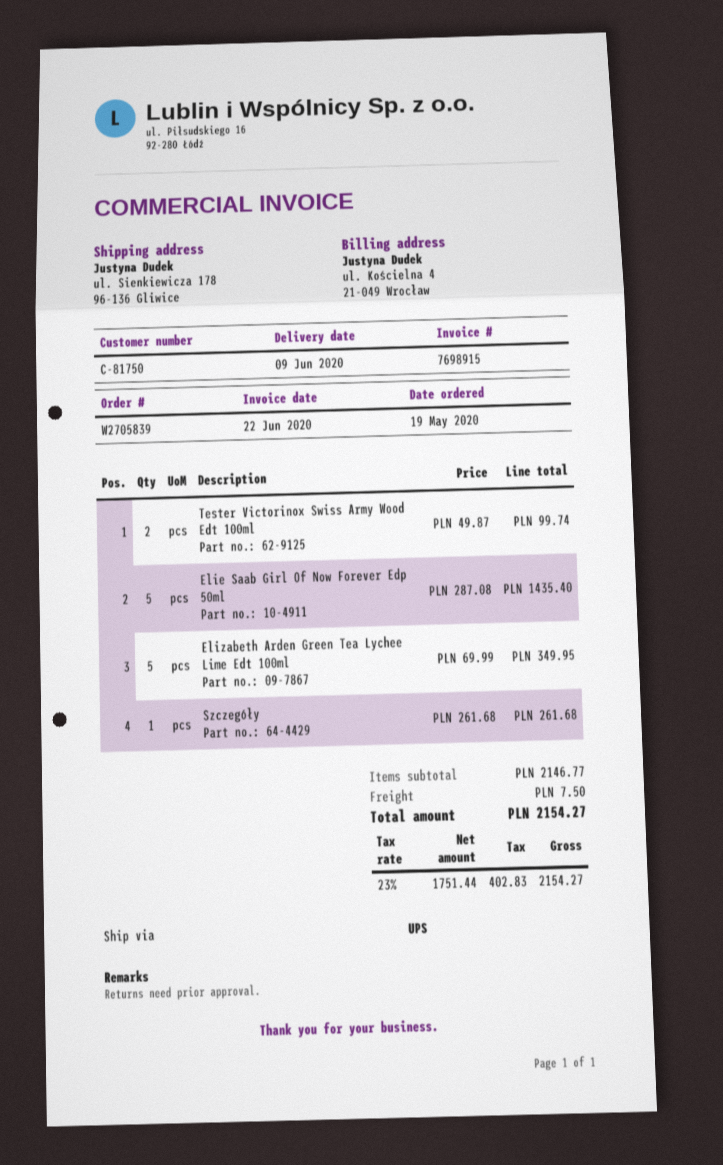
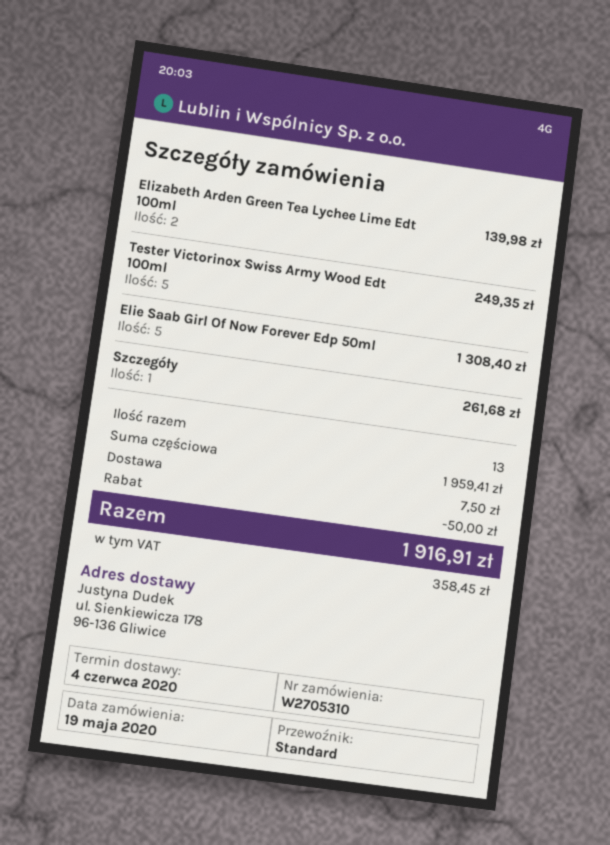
order number: W2705839 -> W2705310
delivery date: 2020-06-09 -> 2020-06-04
shipping method: UPS -> standard
Tester Victorinox Swiss Army Wood Edt 100ml: 2 for 99.74 -> 5 for 249.35
Elie Saab Girl Of Now Forever Edp 50ml: 5 for 1435.40 -> 5 for 1308.40
Elizabeth Arden Green Tea Lychee Lime Edt 100ml: 5 for 349.95 -> 2 for 139.98
subtotal: 2146.77 -> 1959.41
discount: none -> 50.00
tax: 402.83 -> 358.45
total: 2154.27 -> 1916.91

